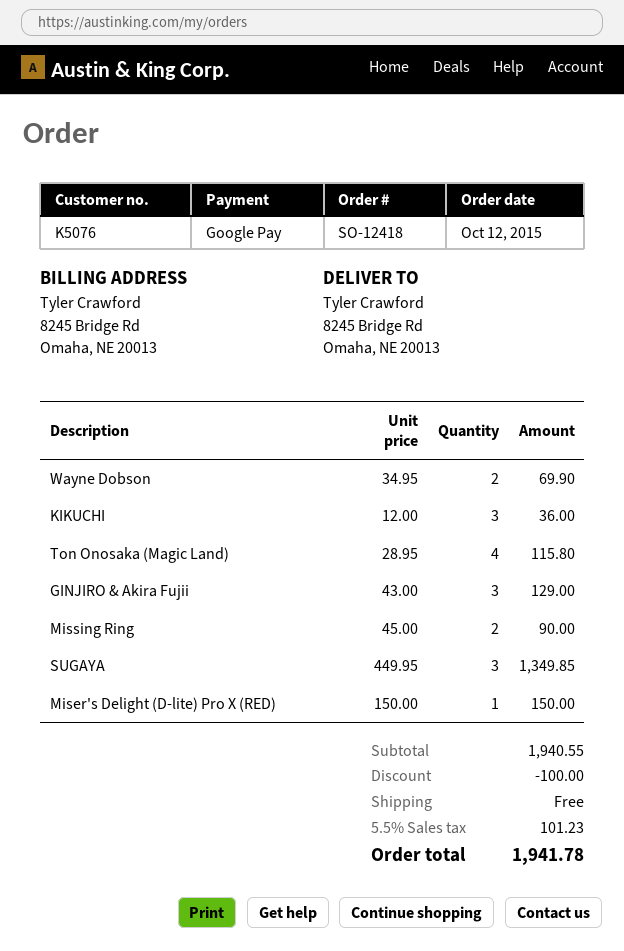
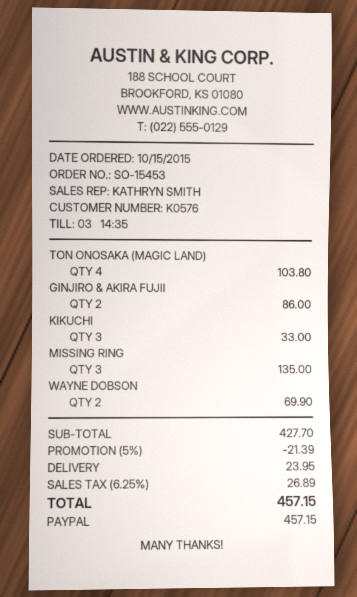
order number: SO-12418 -> SO-15453
order date: 2015-10-12 -> 2015-10-15
customer number: K5076 -> K0576
payment method: Google Pay -> PayPal
KIKUCHI: 3 for 36.00 -> 3 for 33.00
Ton Onosaka (Magic Land): 4 for 115.80 -> 4 for 103.80
GINJIRO & Akira Fujii: 3 for 129.00 -> 2 for 86.00
Missing Ring: 2 for 90.00 -> 3 for 135.00
SUGAYA: 3 for 1349.85 -> none
Miser's Delight (D-lite) Pro X (RED): 1 for 150.00 -> none
subtotal: 1940.55 -> 427.70
discount: 100.00 -> 21.39
shipping: 0.00 -> 23.95
tax: 5.5% = 101.23 -> 6.25% = 26.89
total: 1941.78 -> 457.15

